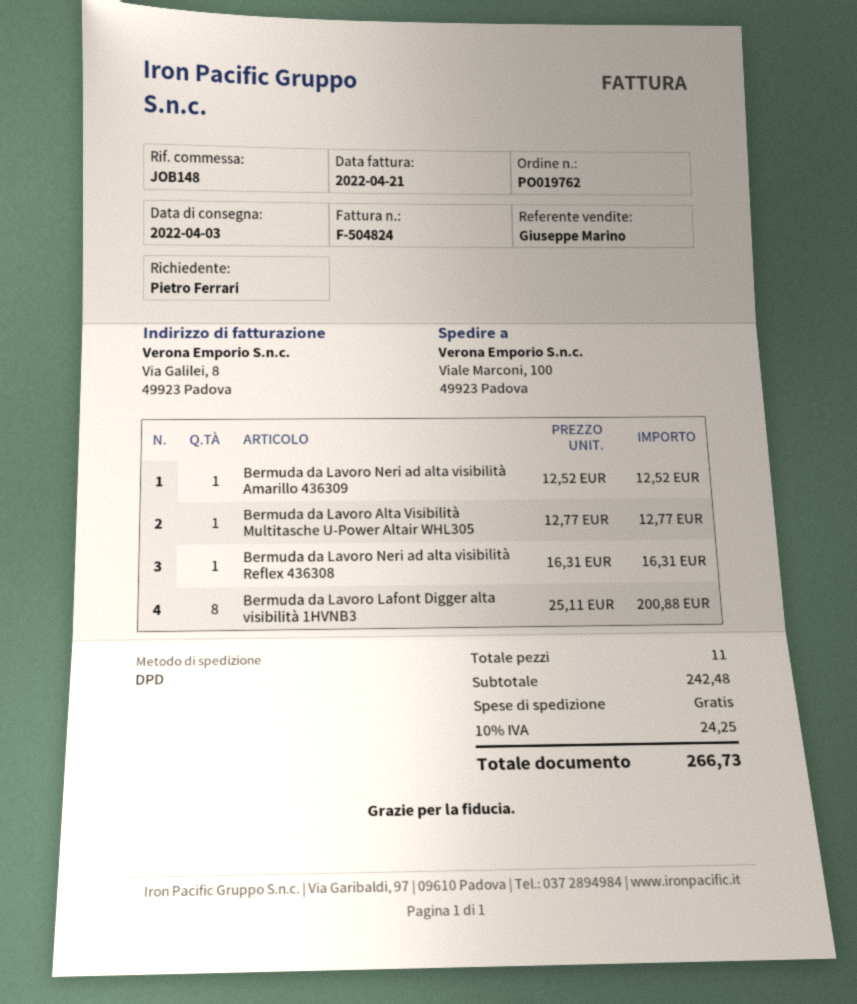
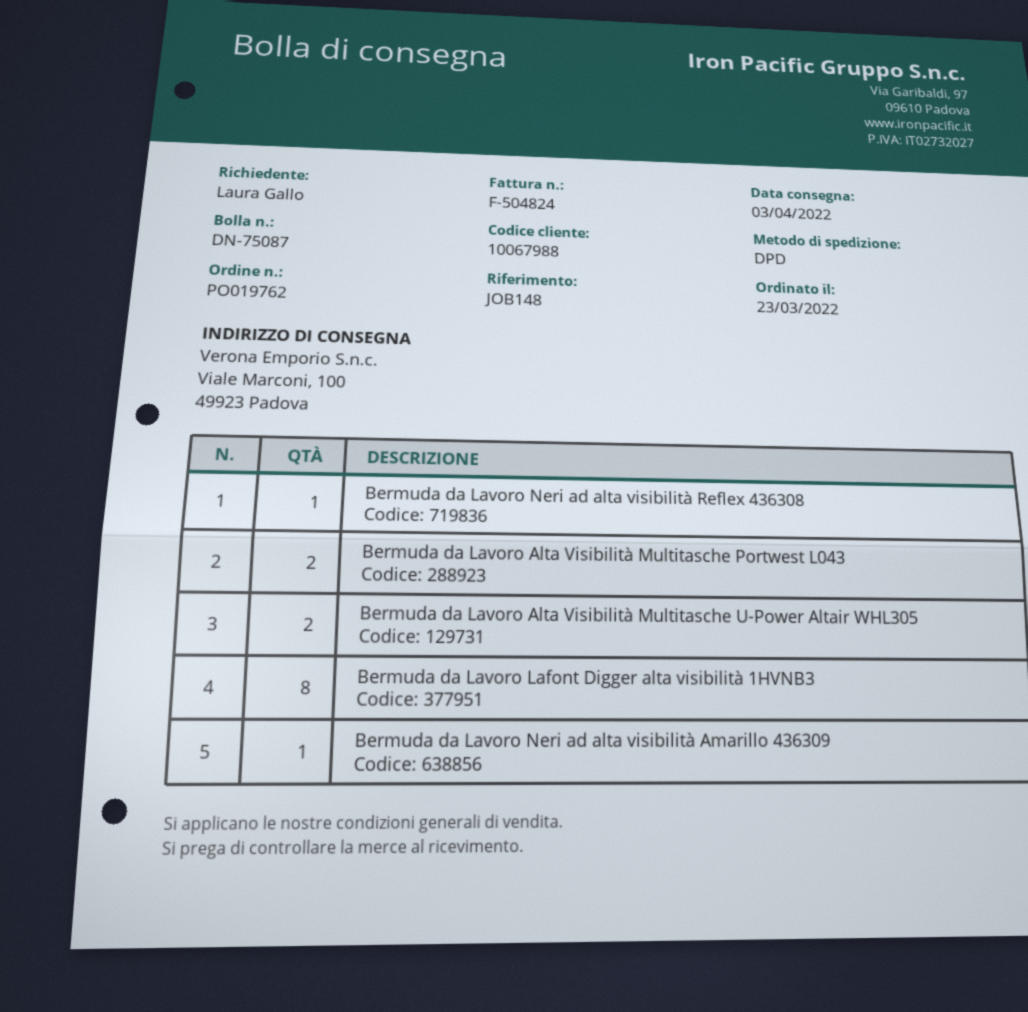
ordered by: Pietro Ferrari -> Laura Gallo
Bermuda da Lavoro Alta Visibilità Multitasche U-Power Altair WHL305: 1 -> 2
Bermuda da Lavoro Alta Visibilità Multitasche Portwest L043: none -> 2

